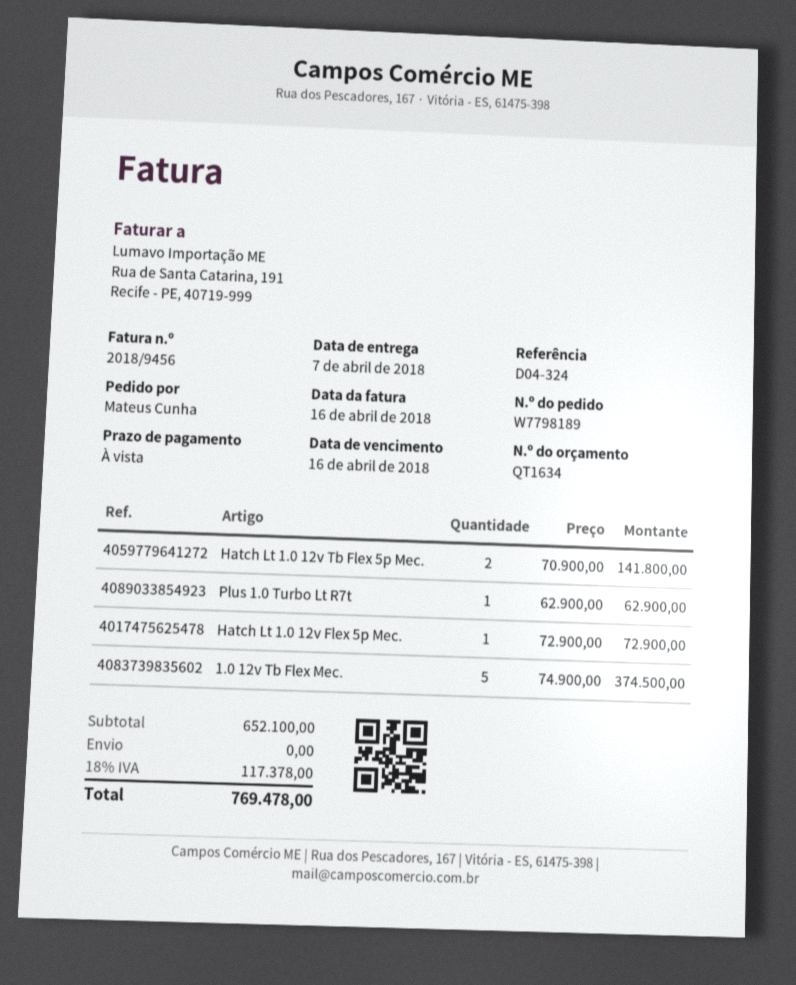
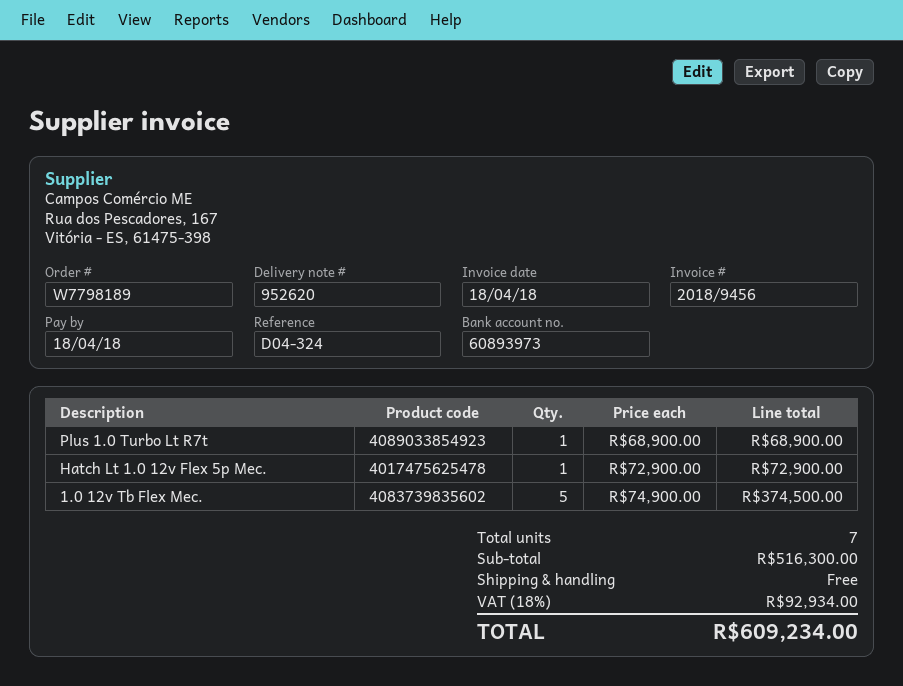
invoice date: 2018-04-16 -> 2018-04-18
due date: 2018-04-16 -> 2018-04-18
Hatch Lt 1.0 12v Tb Flex 5p Mec.: 2 x 70900.00 = 141800.00 -> none
Plus 1.0 Turbo Lt R7t: 1 x 62900.00 = 62900.00 -> 1 x 68900.00 = 68900.00
subtotal: 652100.00 -> 516300.00
tax: 18% = 117378.00 -> 18% = 92934.00
total: 769478.00 -> 609234.00

